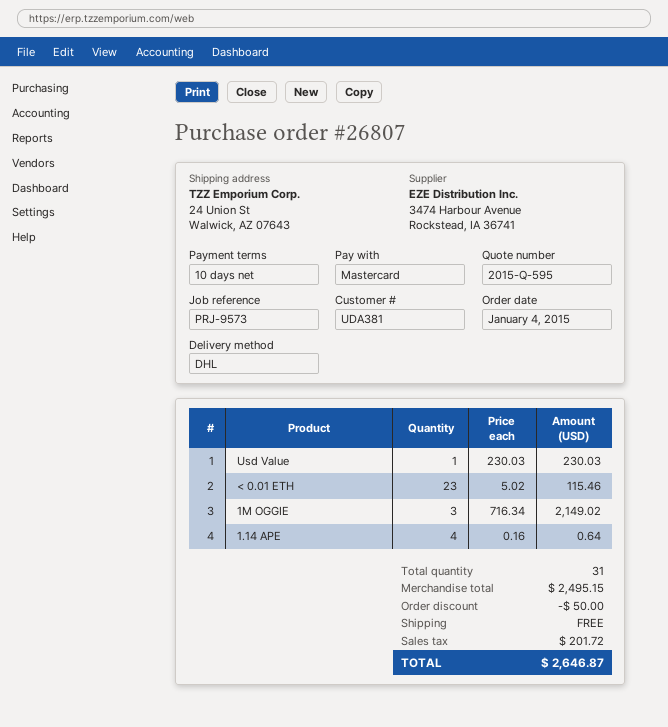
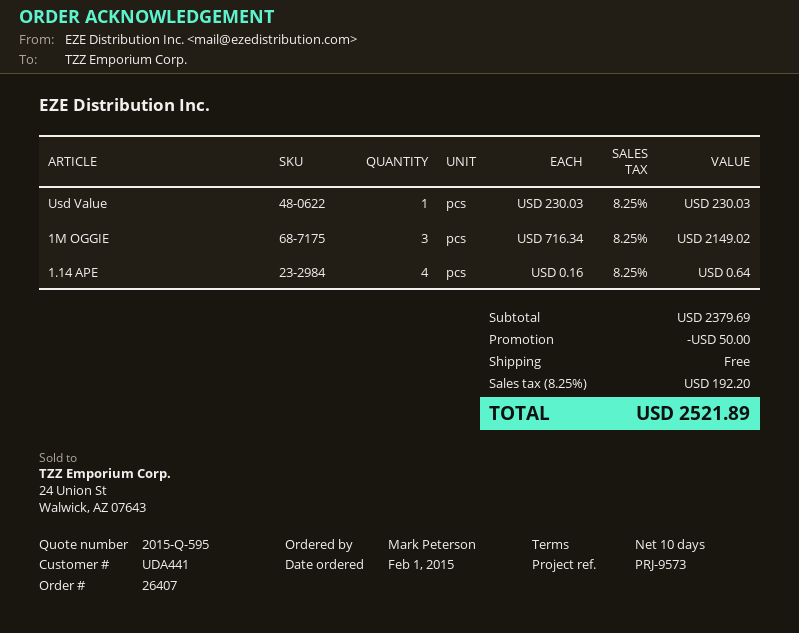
order number: 26807 -> 26407
order date: 2015-01-04 -> 2015-02-01
customer number: UDA381 -> UDA441
< 0.01 ETH: 23 x 5.02 = 115.46 -> none
subtotal: 2495.15 -> 2379.69
tax: 201.72 -> 192.20
total: 2646.87 -> 2521.89

